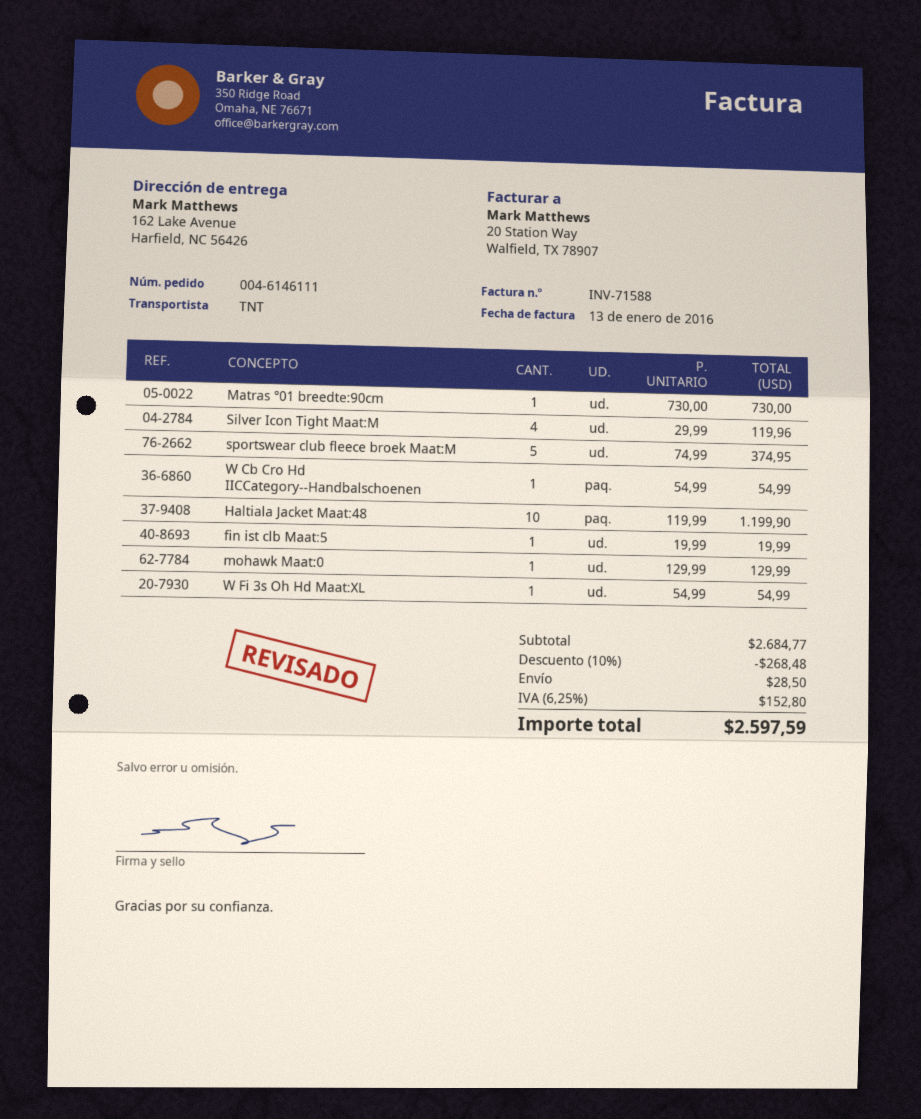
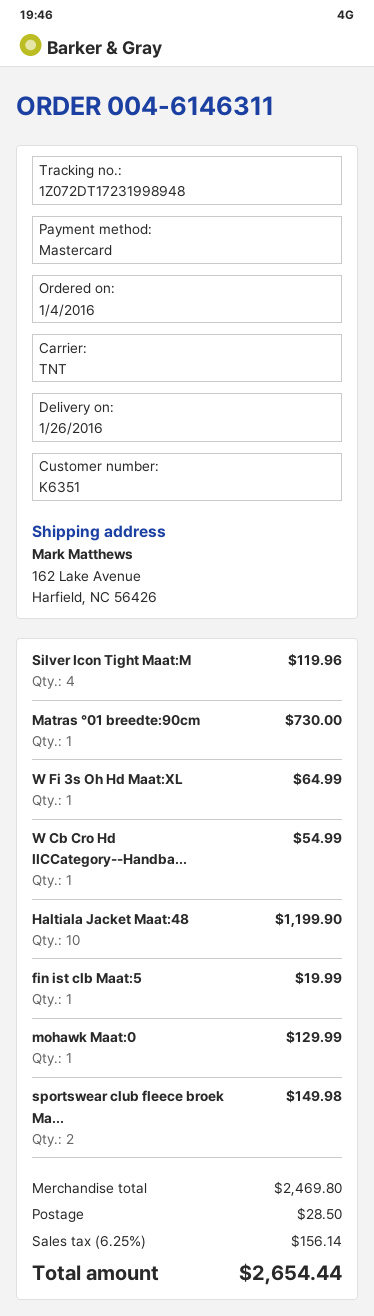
order number: 004-6146111 -> 004-6146311
sportswear club fleece broek Maat:M: 5 for 374.95 -> 2 for 149.98
W Fi 3s Oh Hd Maat:XL: 1 for 54.99 -> 1 for 64.99
subtotal: 2684.77 -> 2469.80
discount: 10% = 268.48 -> none
tax: 6.25% = 152.80 -> 6.25% = 156.14
total: 2597.59 -> 2654.44

